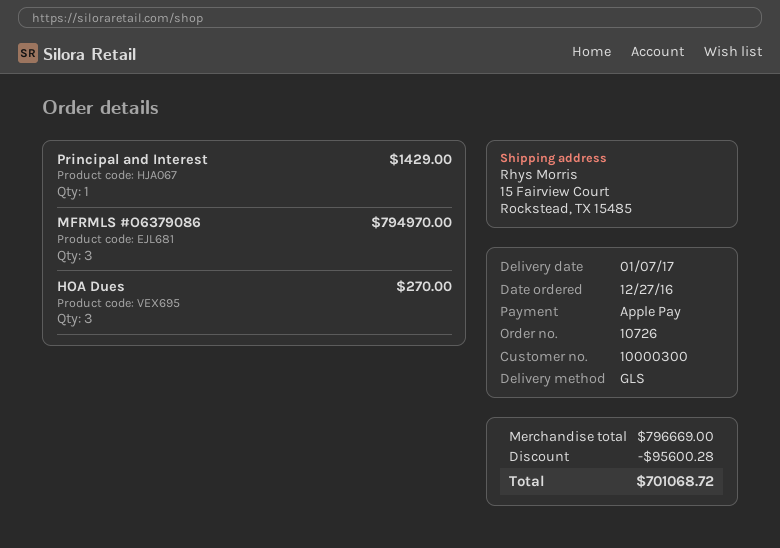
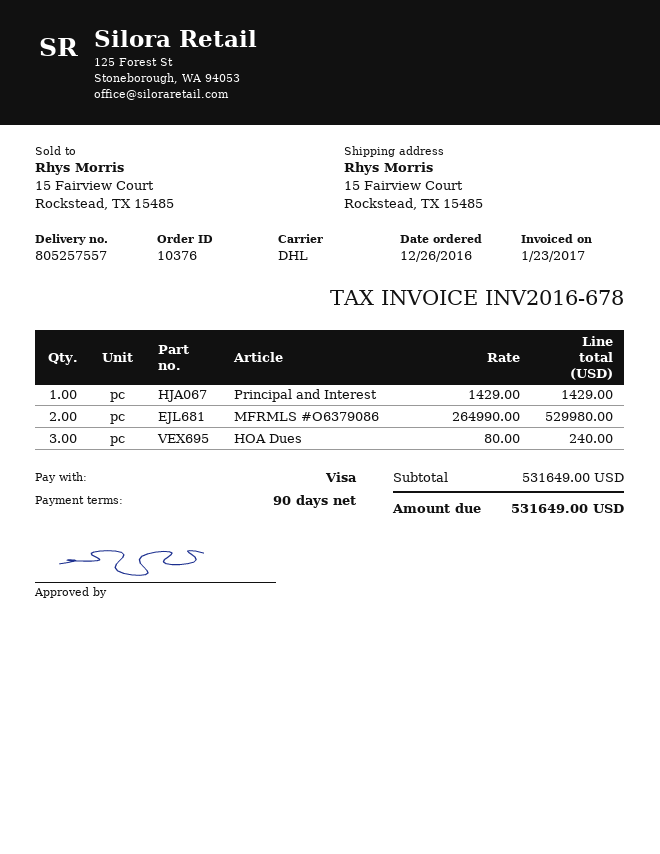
order number: 10726 -> 10376
order date: 2016-12-27 -> 2016-12-26
payment method: Apple Pay -> Visa
shipping method: GLS -> DHL
MFRMLS #O6379086: 3 for 794970.00 -> 2 for 529980.00
HOA Dues: 3 for 270.00 -> 3 for 240.00
subtotal: 796669.00 -> 531649.00
discount: 95600.28 -> none
total: 701068.72 -> 531649.00

